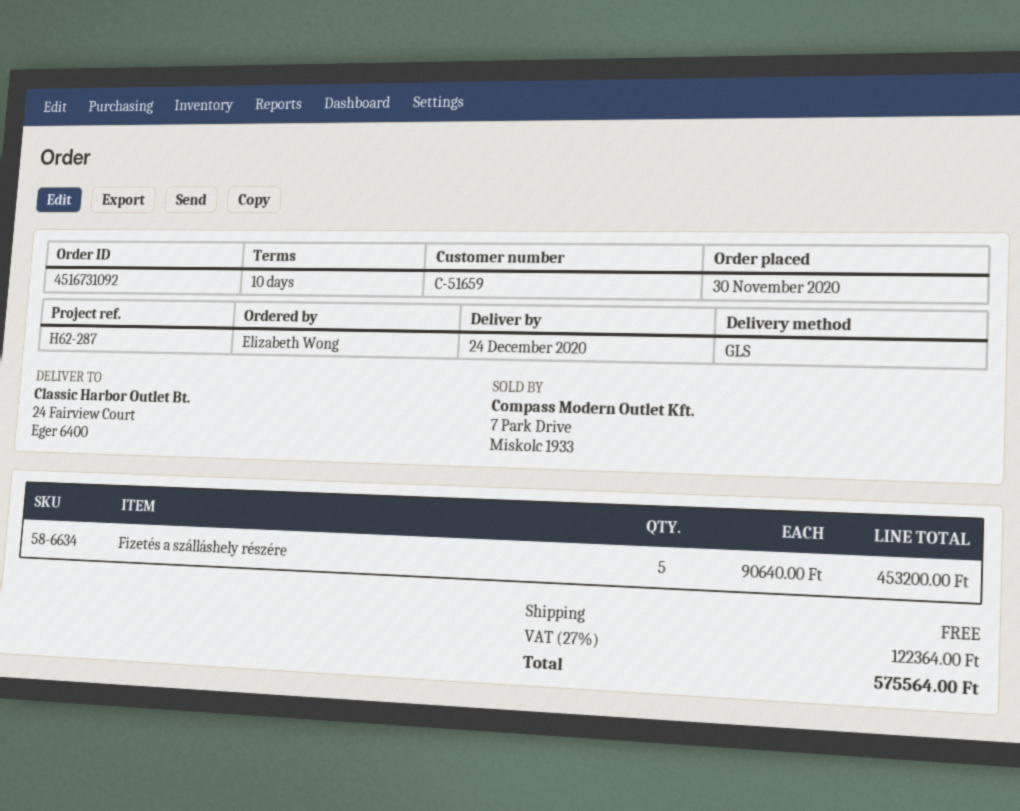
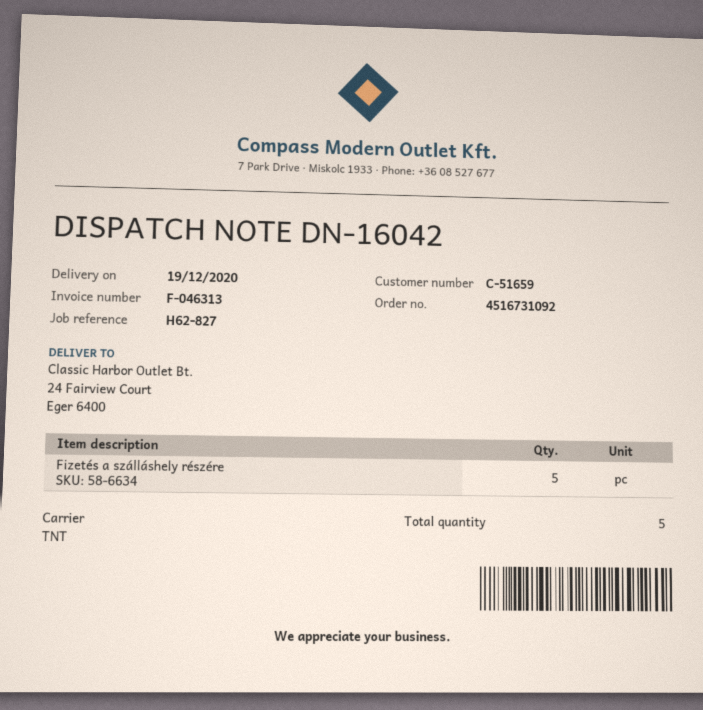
delivery date: 2020-12-24 -> 2020-12-19
reference: H62-287 -> H62-827
shipping method: GLS -> TNT

